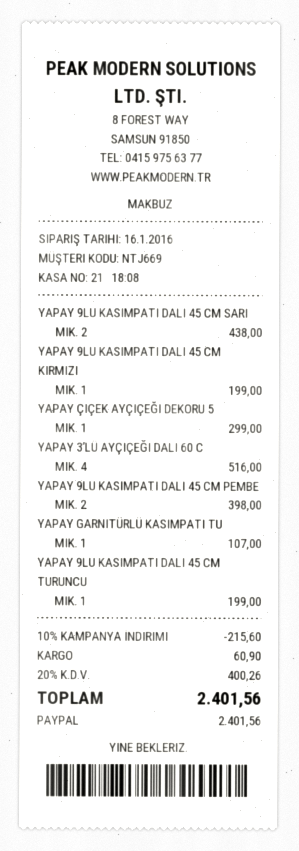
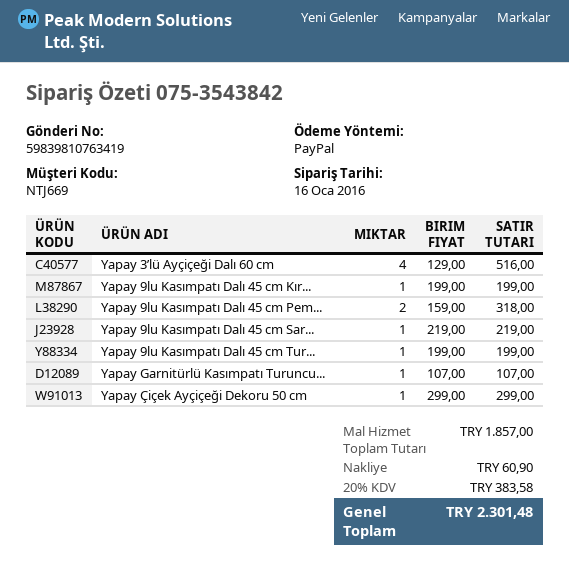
YAPAY 9LU KASIMPATI DALI 45 CM SARI: 2 for 438.00 -> 1 for 219.00
YAPAY 9LU KASIMPATI DALI 45 CM PEMBE: 2 for 398.00 -> 2 for 318.00
discount: 10% = 215.60 -> none
tax: 20% = 400.26 -> 20% = 383.58
total: 2401.56 -> 2301.48

